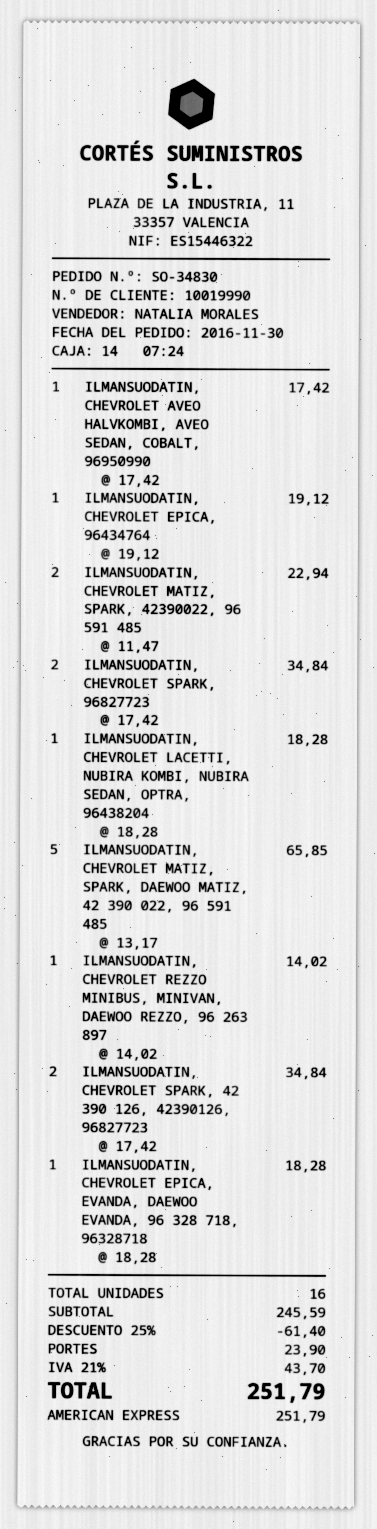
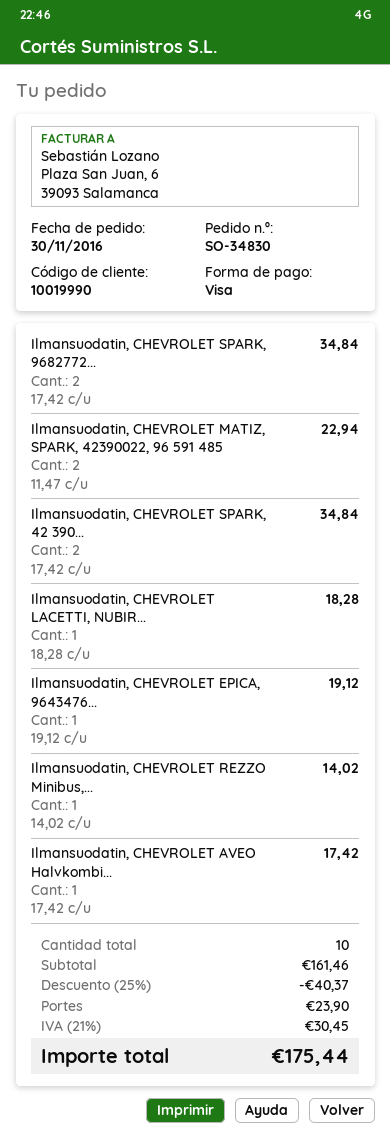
payment method: American Express -> Visa
ILMANSUODATIN, CHEVROLET MATIZ, SPARK, DAEWOO MATIZ, 42 390 022, 96 591 485: 5 x 13.17 = 65.85 -> none
ILMANSUODATIN, CHEVROLET EPICA, EVANDA, DAEWOO EVANDA, 96 328 718, 96328718: 1 x 18.28 = 18.28 -> none
total quantity: 16 -> 10
subtotal: 245.59 -> 161.46
discount: 25% = 61.40 -> 25% = 40.37
tax: 21% = 43.70 -> 21% = 30.45
total: 251.79 -> 175.44

